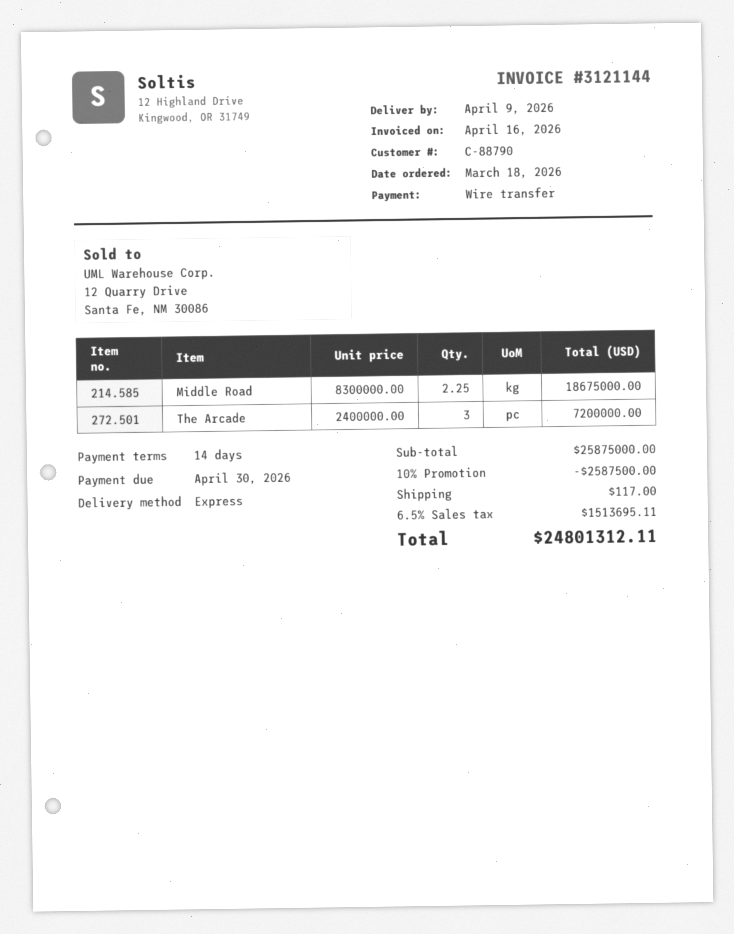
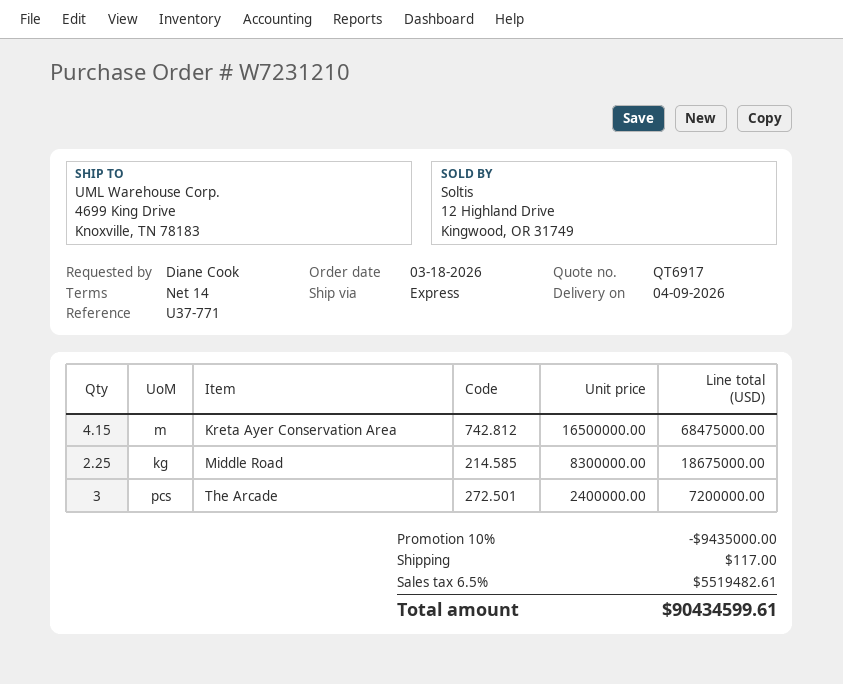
Kreta Ayer Conservation Area: none -> 4.15 x 16500000.00 = 68475000.00
discount: 10% = 2587500.00 -> 10% = 9435000.00
tax: 6.5% = 1513695.11 -> 6.5% = 5519482.61
total: 24801312.11 -> 90434599.61

